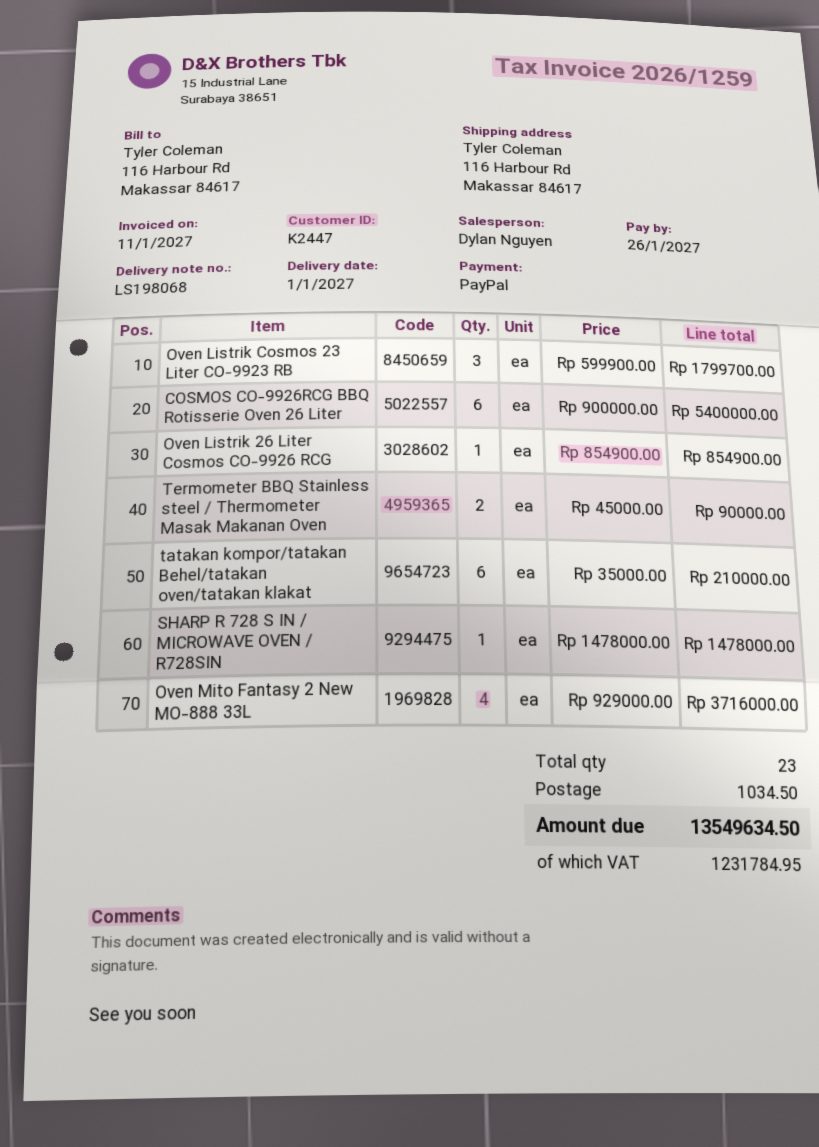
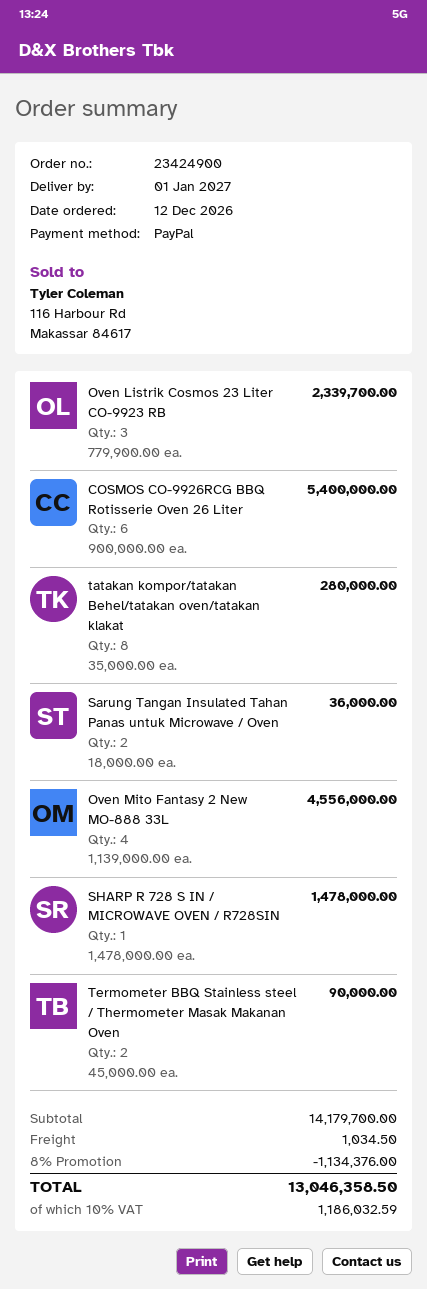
Oven Listrik Cosmos 23 Liter CO-9923 RB: 3 x 599900.00 = 1799700.00 -> 3 x 779900.00 = 2339700.00
Oven Listrik 26 Liter Cosmos CO-9926 RCG: 1 x 854900.00 = 854900.00 -> none
tatakan kompor/tatakan Behel/tatakan oven/tatakan klakat: 6 x 35000.00 = 210000.00 -> 8 x 35000.00 = 280000.00
Oven Mito Fantasy 2 New MO-888 33L: 4 x 929000.00 = 3716000.00 -> 4 x 1139000.00 = 4556000.00
Sarung Tangan Insulated Tahan Panas untuk Microwave / Oven: none -> 2 x 18000.00 = 36000.00
discount: none -> 8% = 1134376.00
tax: 1231784.95 -> 1186032.59
total: 13549634.50 -> 13046358.50

